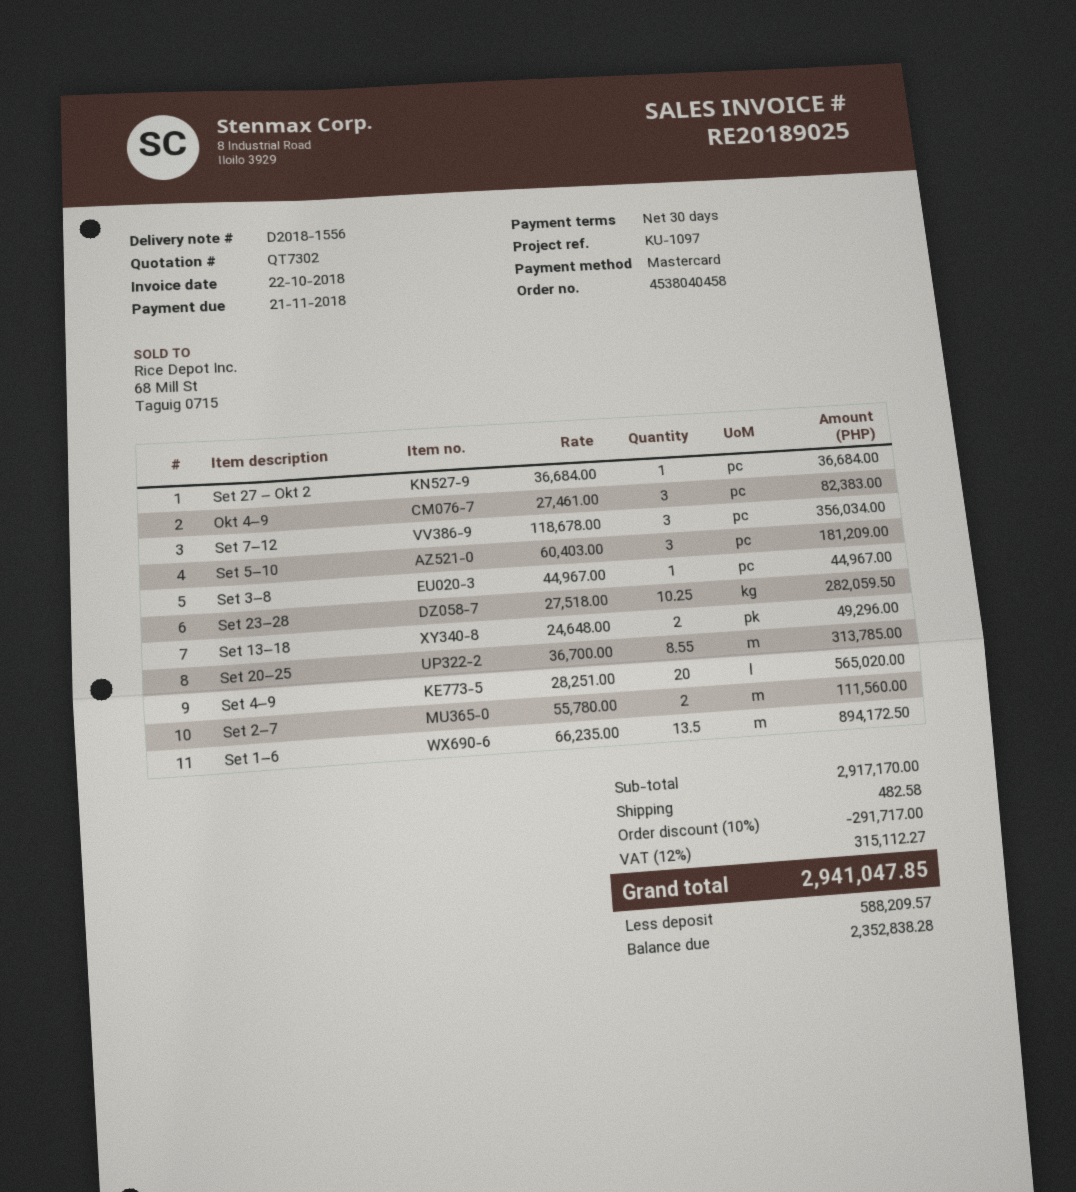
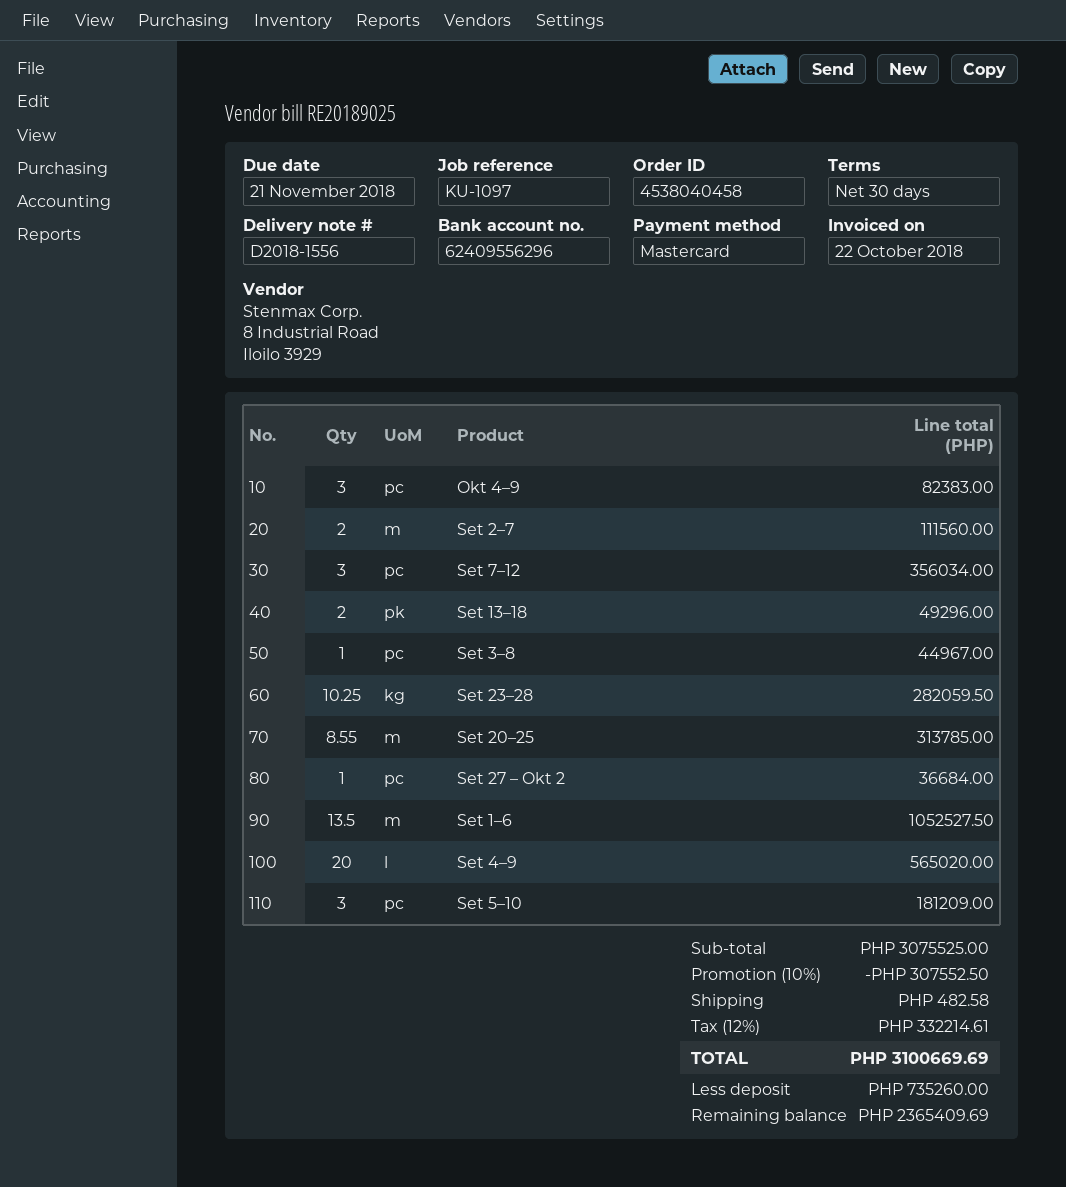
Set 1–6: 13.5 for 894172.50 -> 13.5 for 1052527.50
subtotal: 2917170.00 -> 3075525.00
discount: 10% = 291717.00 -> 10% = 307552.50
tax: 12% = 315112.27 -> 12% = 332214.61
total: 2941047.85 -> 3100669.69
deposit: 588209.57 -> 735260.00
balance: 2352838.28 -> 2365409.69

